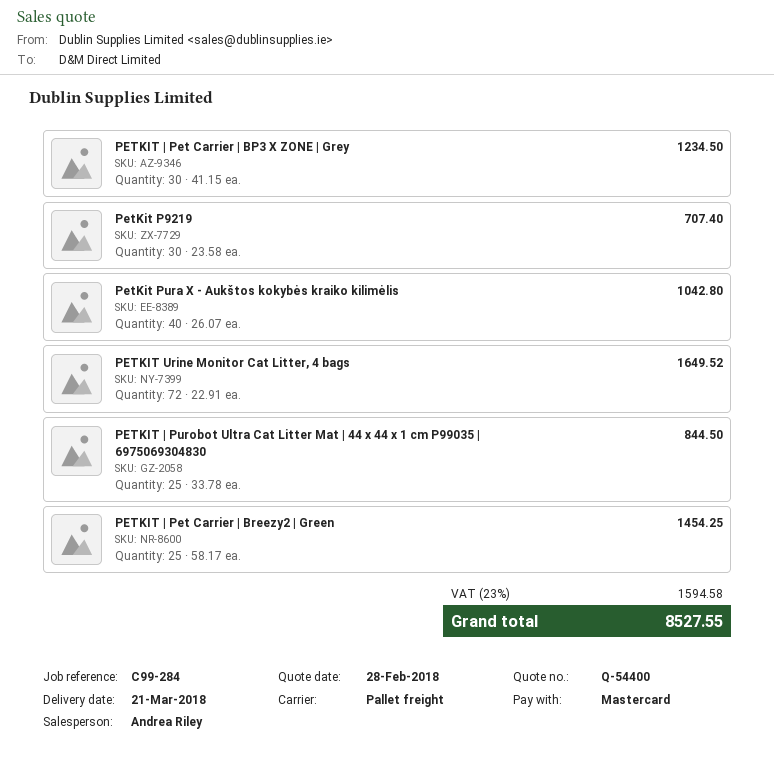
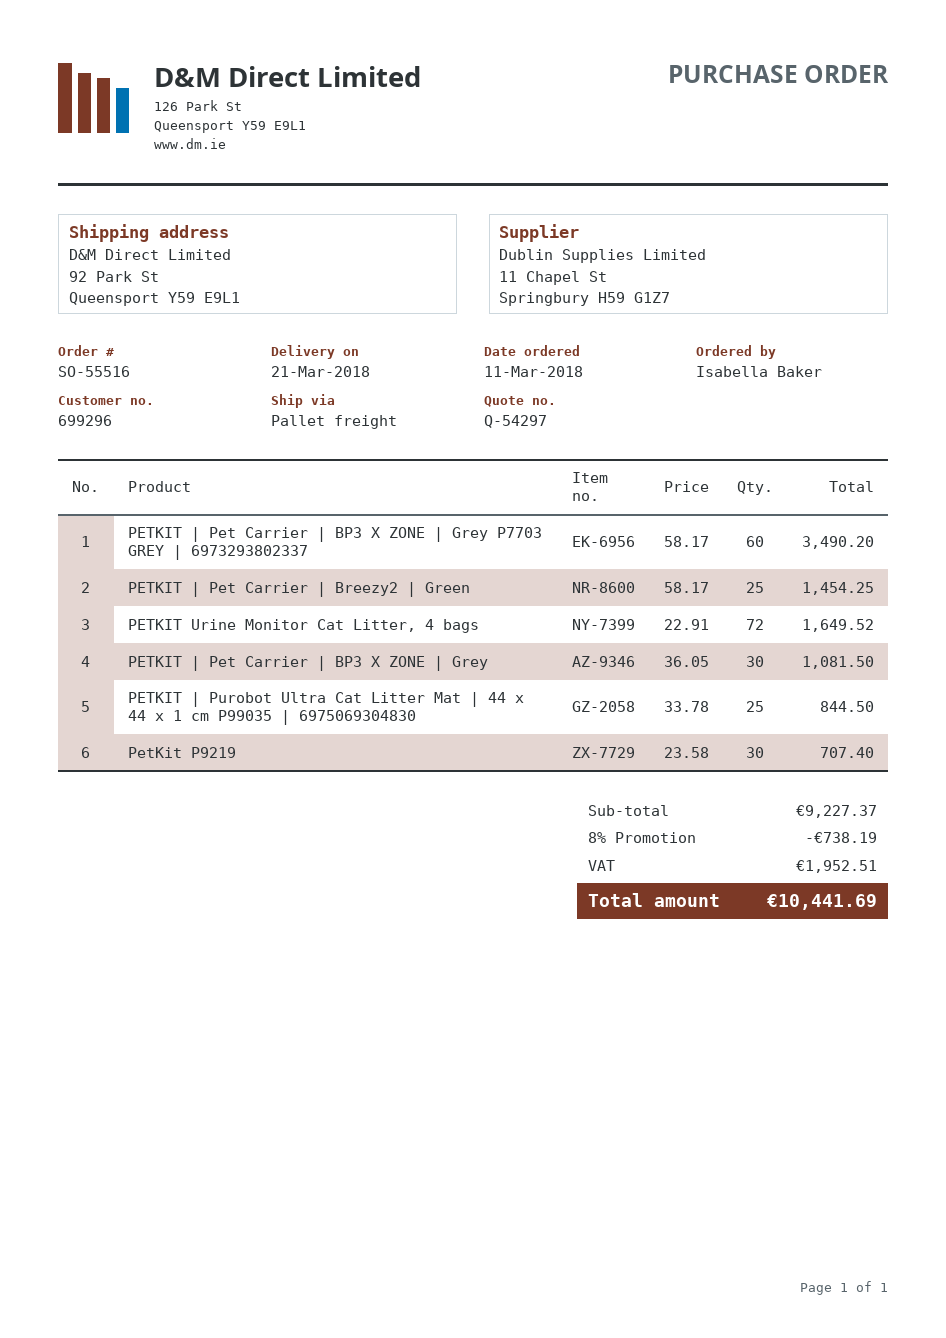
quote number: Q-54400 -> Q-54297
PETKIT | Pet Carrier | BP3 X ZONE | Grey: 30 x 41.15 = 1234.50 -> 30 x 36.05 = 1081.50
PetKit Pura X - Aukštos kokybės kraiko kilimėlis: 40 x 26.07 = 1042.80 -> none
PETKIT | Pet Carrier | BP3 X ZONE | Grey P7703 GREY | 6973293802337: none -> 60 x 58.17 = 3490.20
discount: none -> 8% = 738.19
tax: 1594.58 -> 1952.51
total: 8527.55 -> 10441.69

